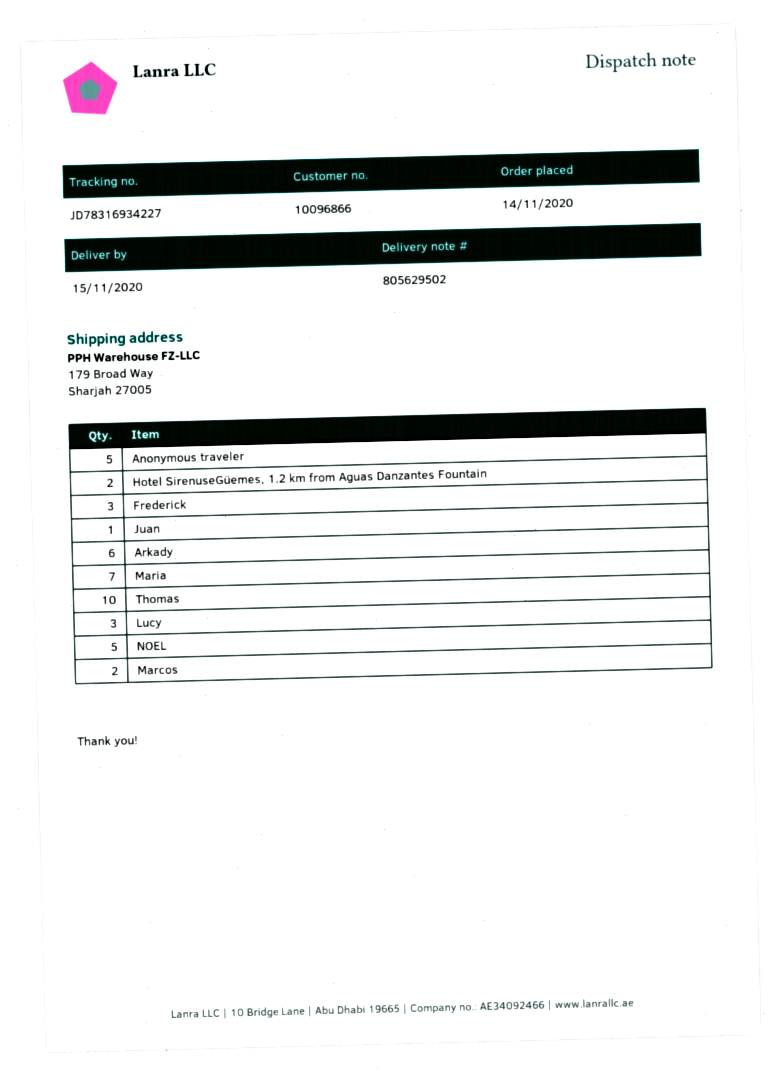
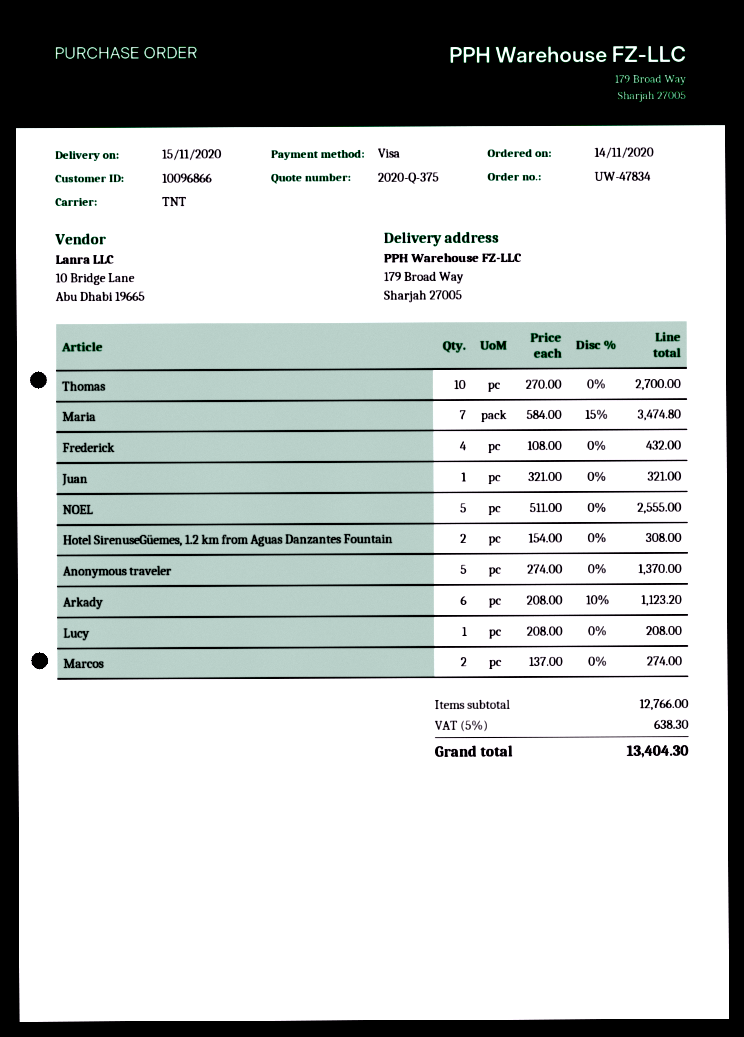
Frederick: 3 -> 4
Lucy: 3 -> 1

